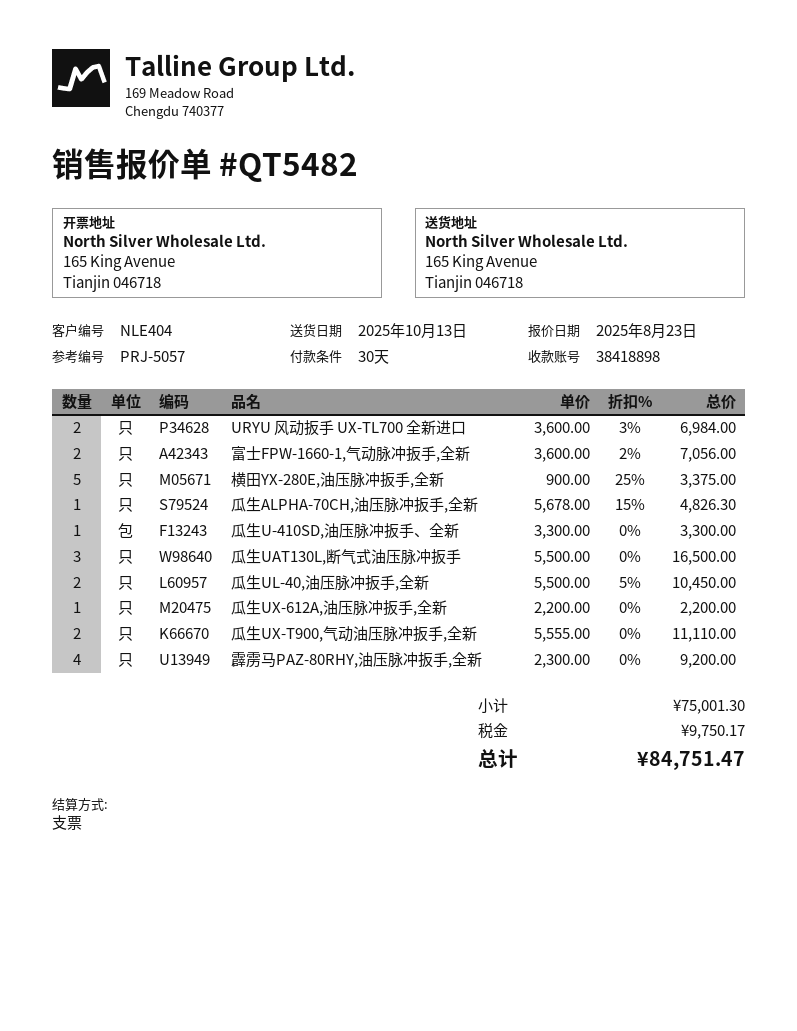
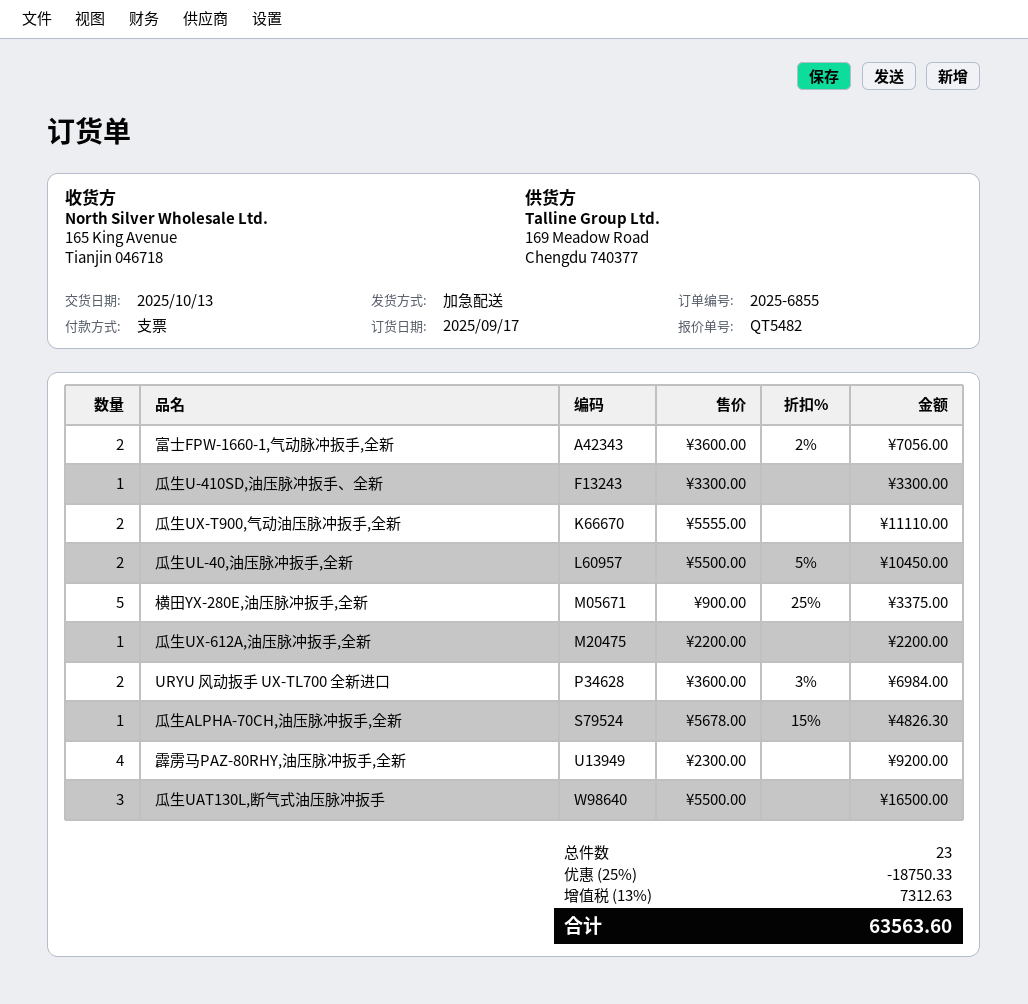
discount: none -> 25% = 18750.33
tax: 9750.17 -> 7312.63
total: 84751.47 -> 63563.60

